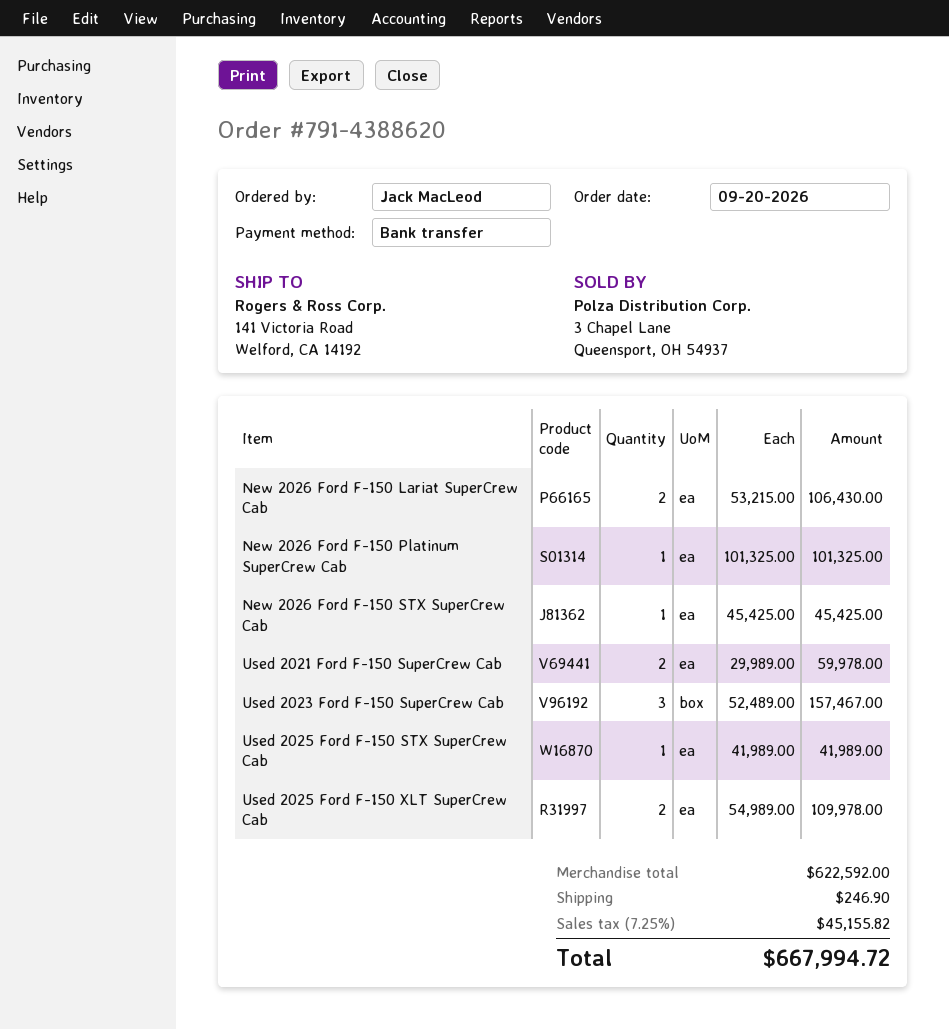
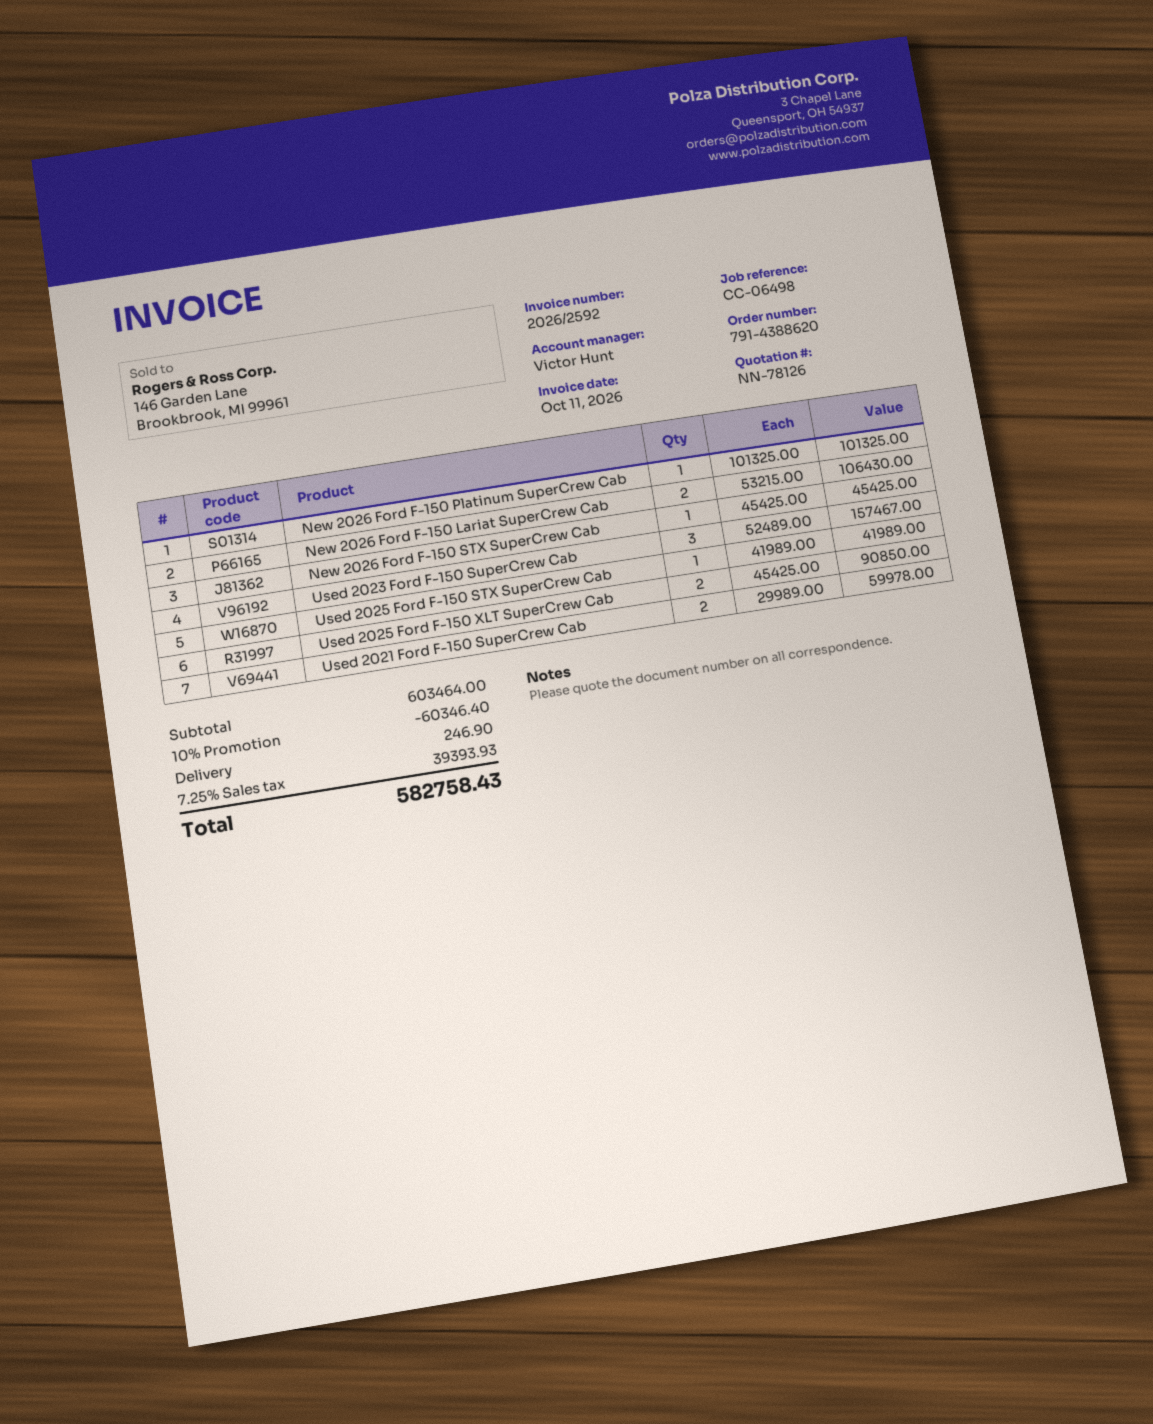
Used 2025 Ford F-150 XLT SuperCrew Cab: 2 x 54989.00 = 109978.00 -> 2 x 45425.00 = 90850.00
subtotal: 622592.00 -> 603464.00
discount: none -> 10% = 60346.40
tax: 7.25% = 45155.82 -> 7.25% = 39393.93
total: 667994.72 -> 582758.43

